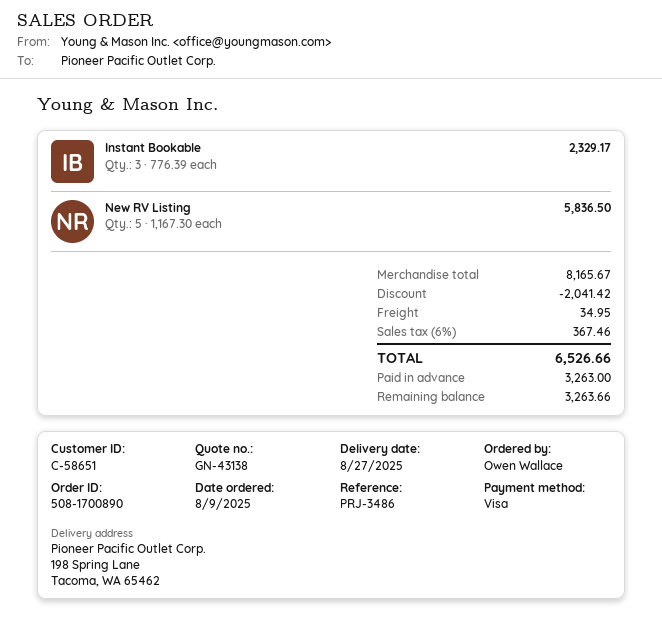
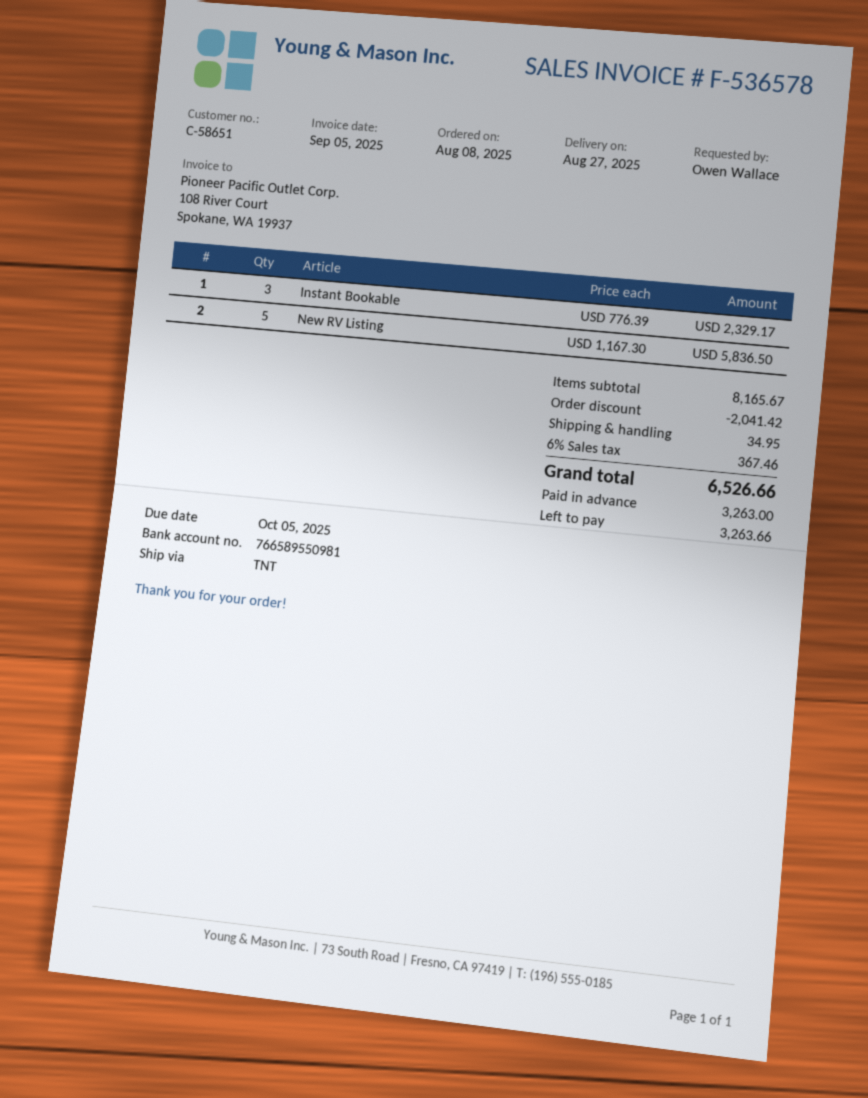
order date: 2025-08-09 -> 2025-08-08

